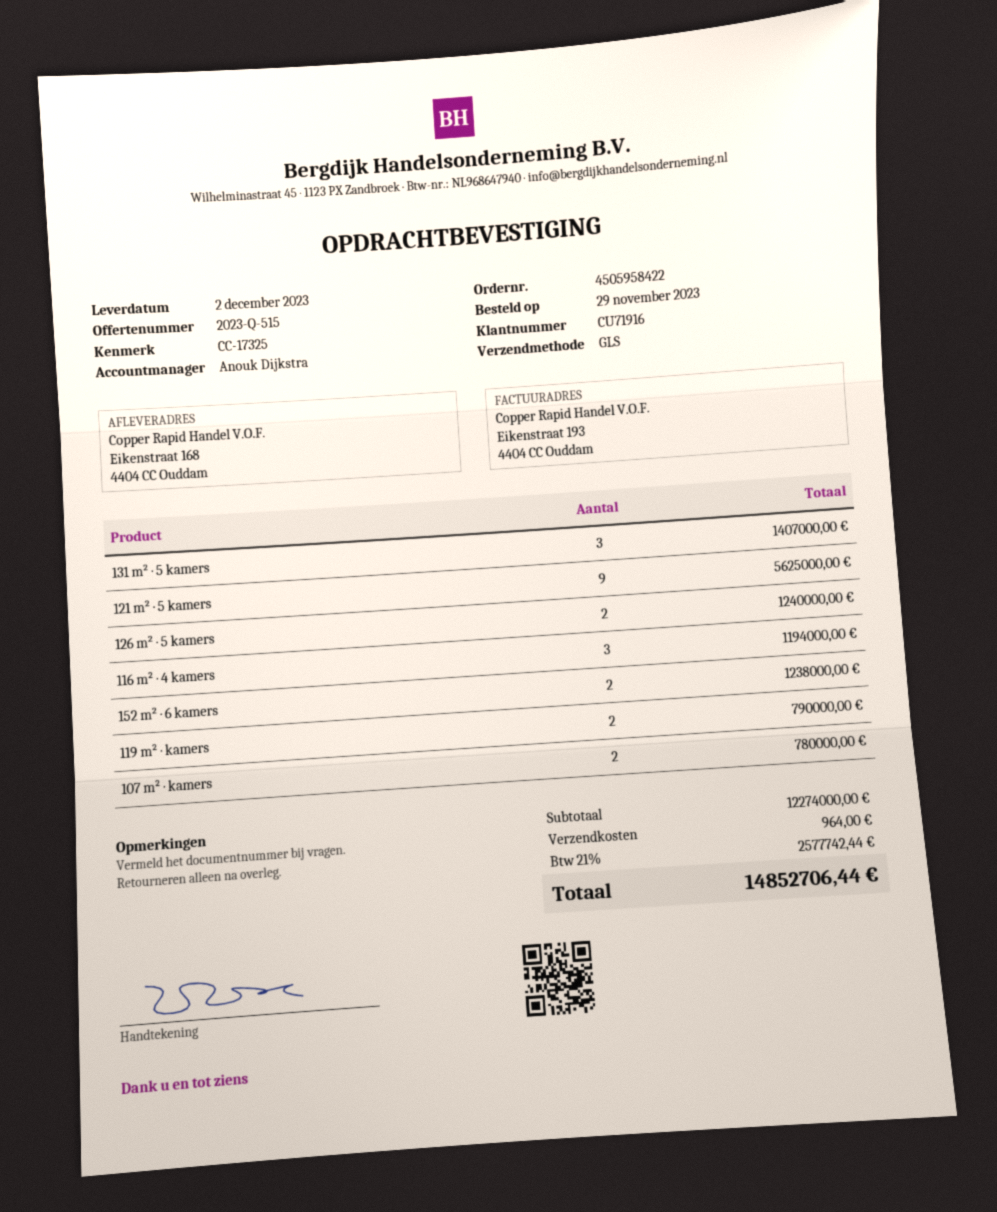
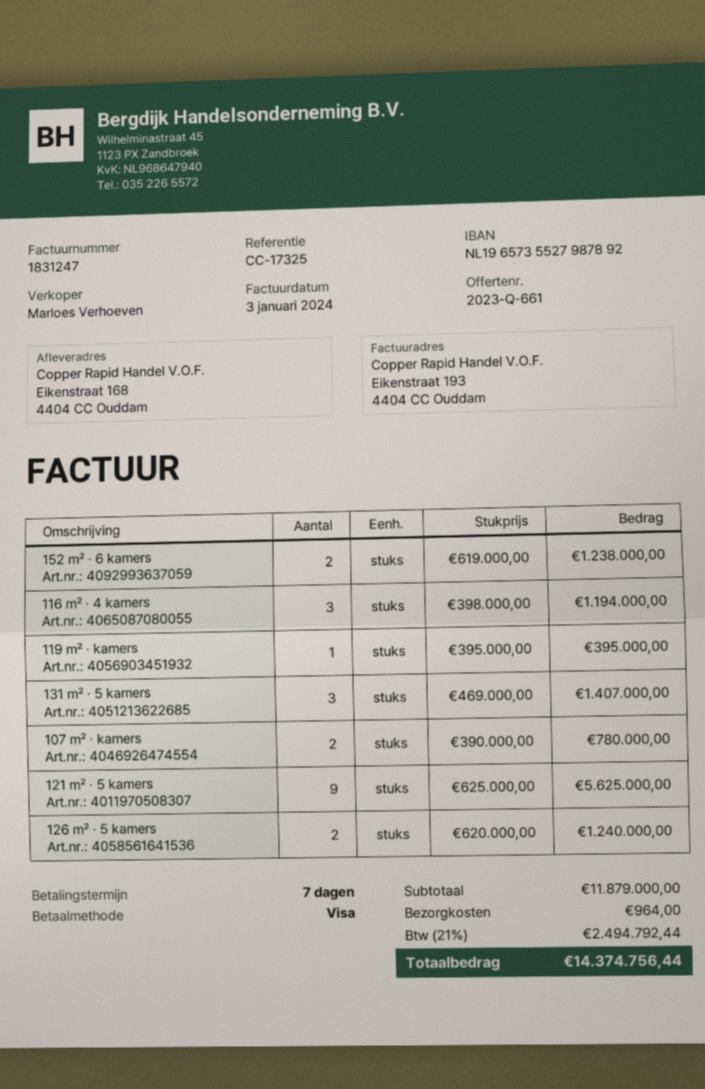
quote number: 2023-Q-515 -> 2023-Q-661
sales rep: Anouk Dijkstra -> Marloes Verhoeven
119 m² · kamers: 2 for 790000.00 -> 1 for 395000.00
subtotal: 12274000.00 -> 11879000.00
tax: 21% = 2577742.44 -> 21% = 2494792.44
total: 14852706.44 -> 14374756.44

